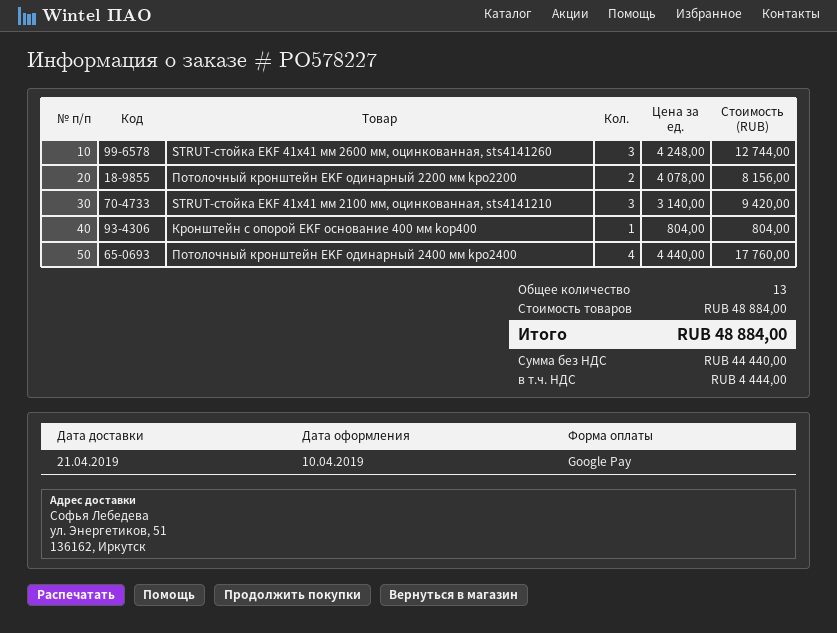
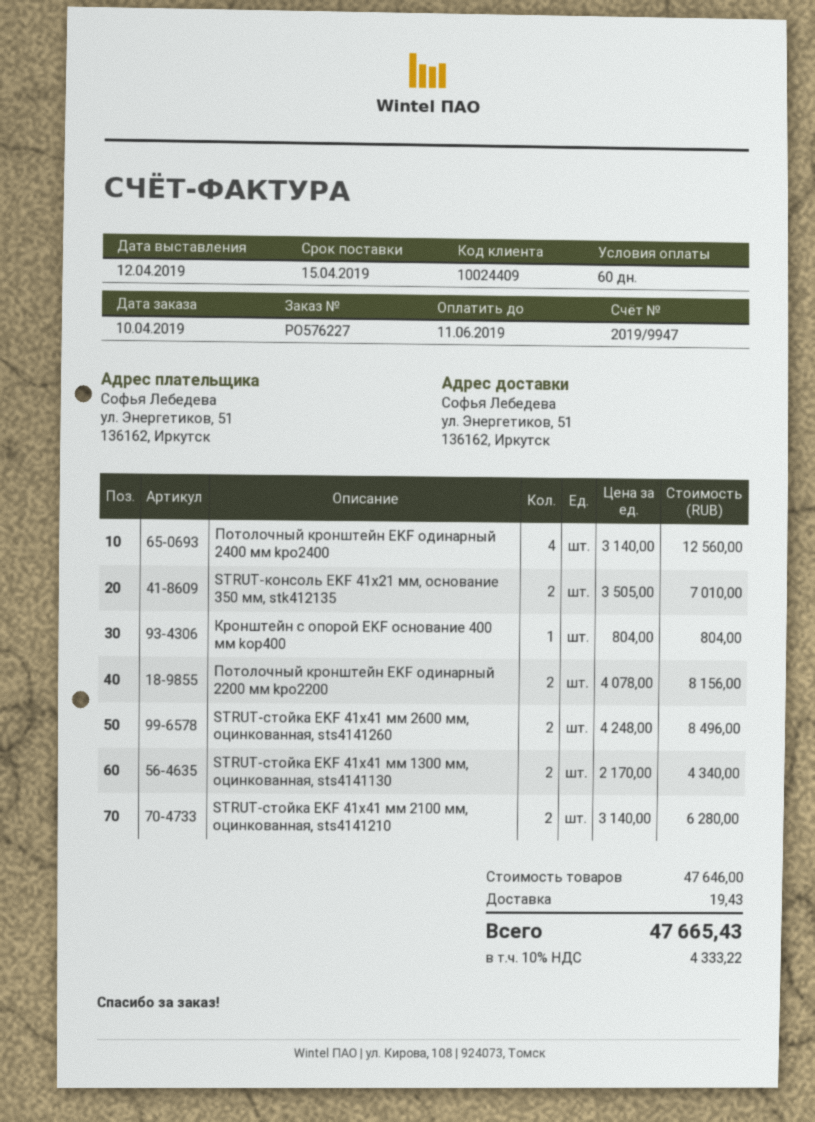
order number: PO578227 -> PO576227
delivery date: 2019-04-21 -> 2019-04-15
STRUT-стойка EKF 41х41 мм 2600 мм, оцинкованная, sts4141260: 3 x 4248.00 = 12744.00 -> 2 x 4248.00 = 8496.00
STRUT-стойка EKF 41х41 мм 2100 мм, оцинкованная, sts4141210: 3 x 3140.00 = 9420.00 -> 2 x 3140.00 = 6280.00
Потолочный кронштейн EKF одинарный 2400 мм kpo2400: 4 x 4440.00 = 17760.00 -> 4 x 3140.00 = 12560.00
STRUT-консоль EKF 41х21 мм, основание 350 мм, stk412135: none -> 2 x 3505.00 = 7010.00
STRUT-стойка EKF 41х41 мм 1300 мм, оцинкованная, sts4141130: none -> 2 x 2170.00 = 4340.00
subtotal: 48884.00 -> 47646.00
shipping: none -> 19.43
tax: 4444.00 -> 4333.22
total: 48884.00 -> 47665.43

